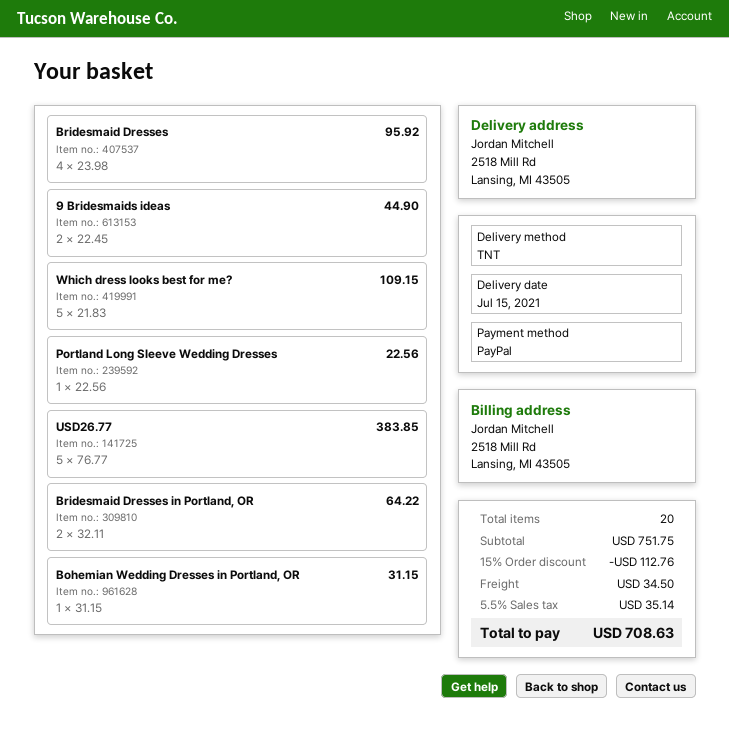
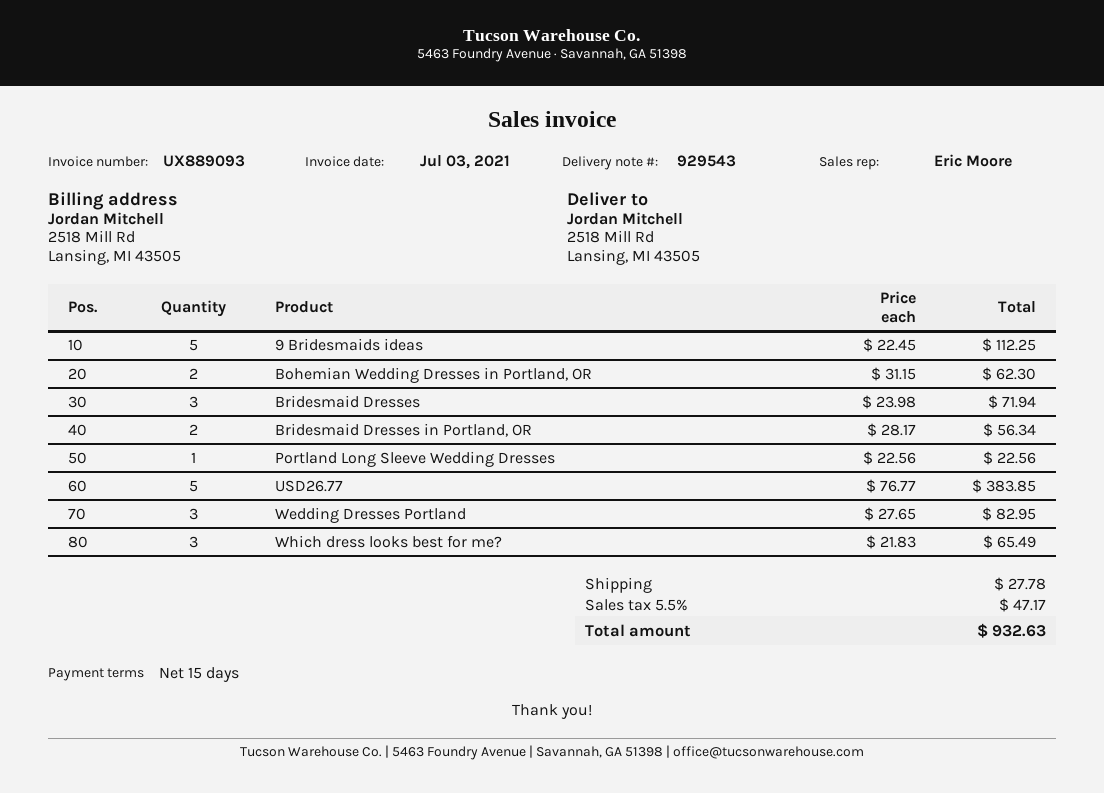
Bridesmaid Dresses: 4 x 23.98 = 95.92 -> 3 x 23.98 = 71.94
9 Bridesmaids ideas: 2 x 22.45 = 44.90 -> 5 x 22.45 = 112.25
Which dress looks best for me?: 5 x 21.83 = 109.15 -> 3 x 21.83 = 65.49
Bridesmaid Dresses in Portland, OR: 2 x 32.11 = 64.22 -> 2 x 28.17 = 56.34
Bohemian Wedding Dresses in Portland, OR: 1 x 31.15 = 31.15 -> 2 x 31.15 = 62.30
Wedding Dresses Portland: none -> 3 x 27.65 = 82.95
discount: 15% = 112.76 -> none
shipping: 34.50 -> 27.78
tax: 5.5% = 35.14 -> 5.5% = 47.17
total: 708.63 -> 932.63

